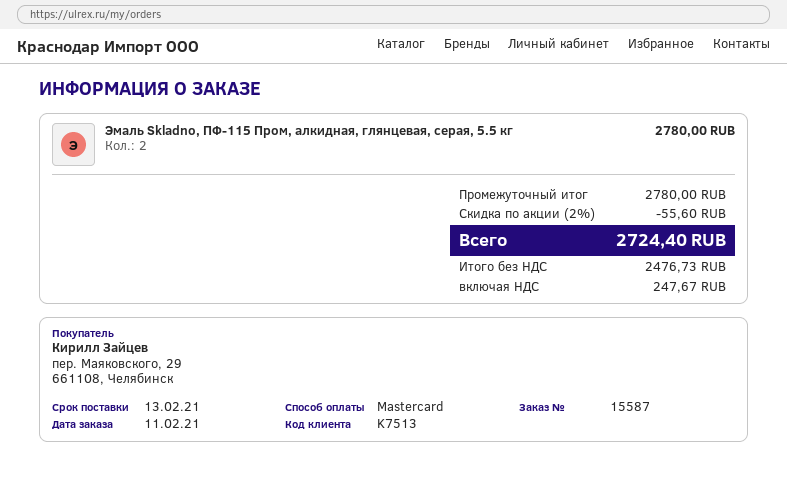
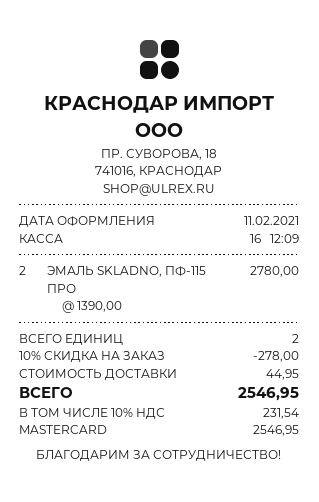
discount: 2% = 55.60 -> 10% = 278.00
shipping: none -> 44.95
tax: 247.67 -> 231.54
total: 2724.40 -> 2546.95

